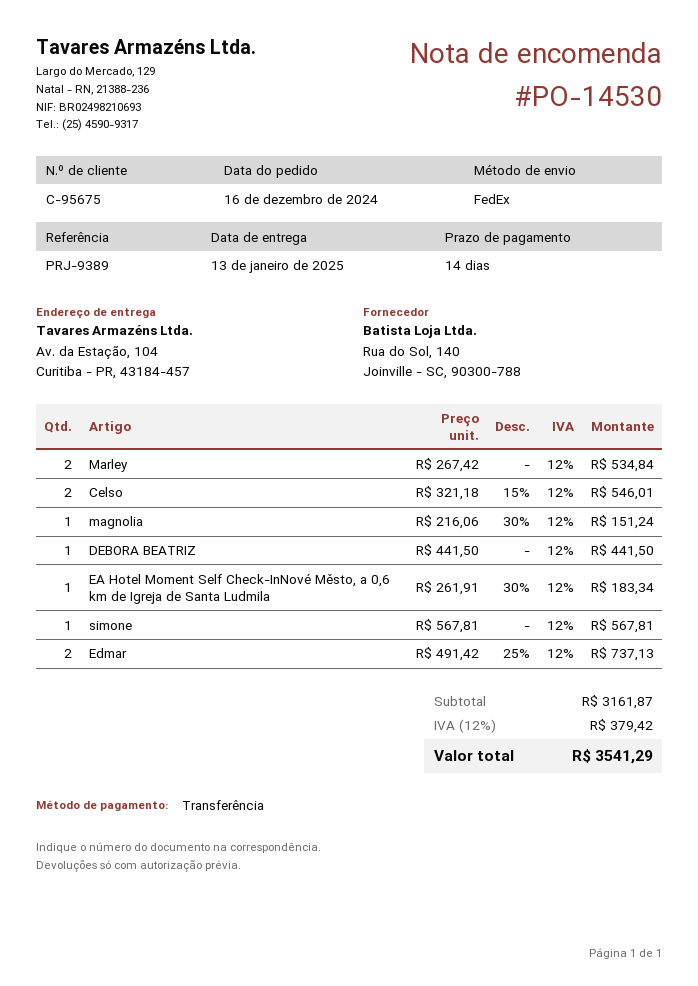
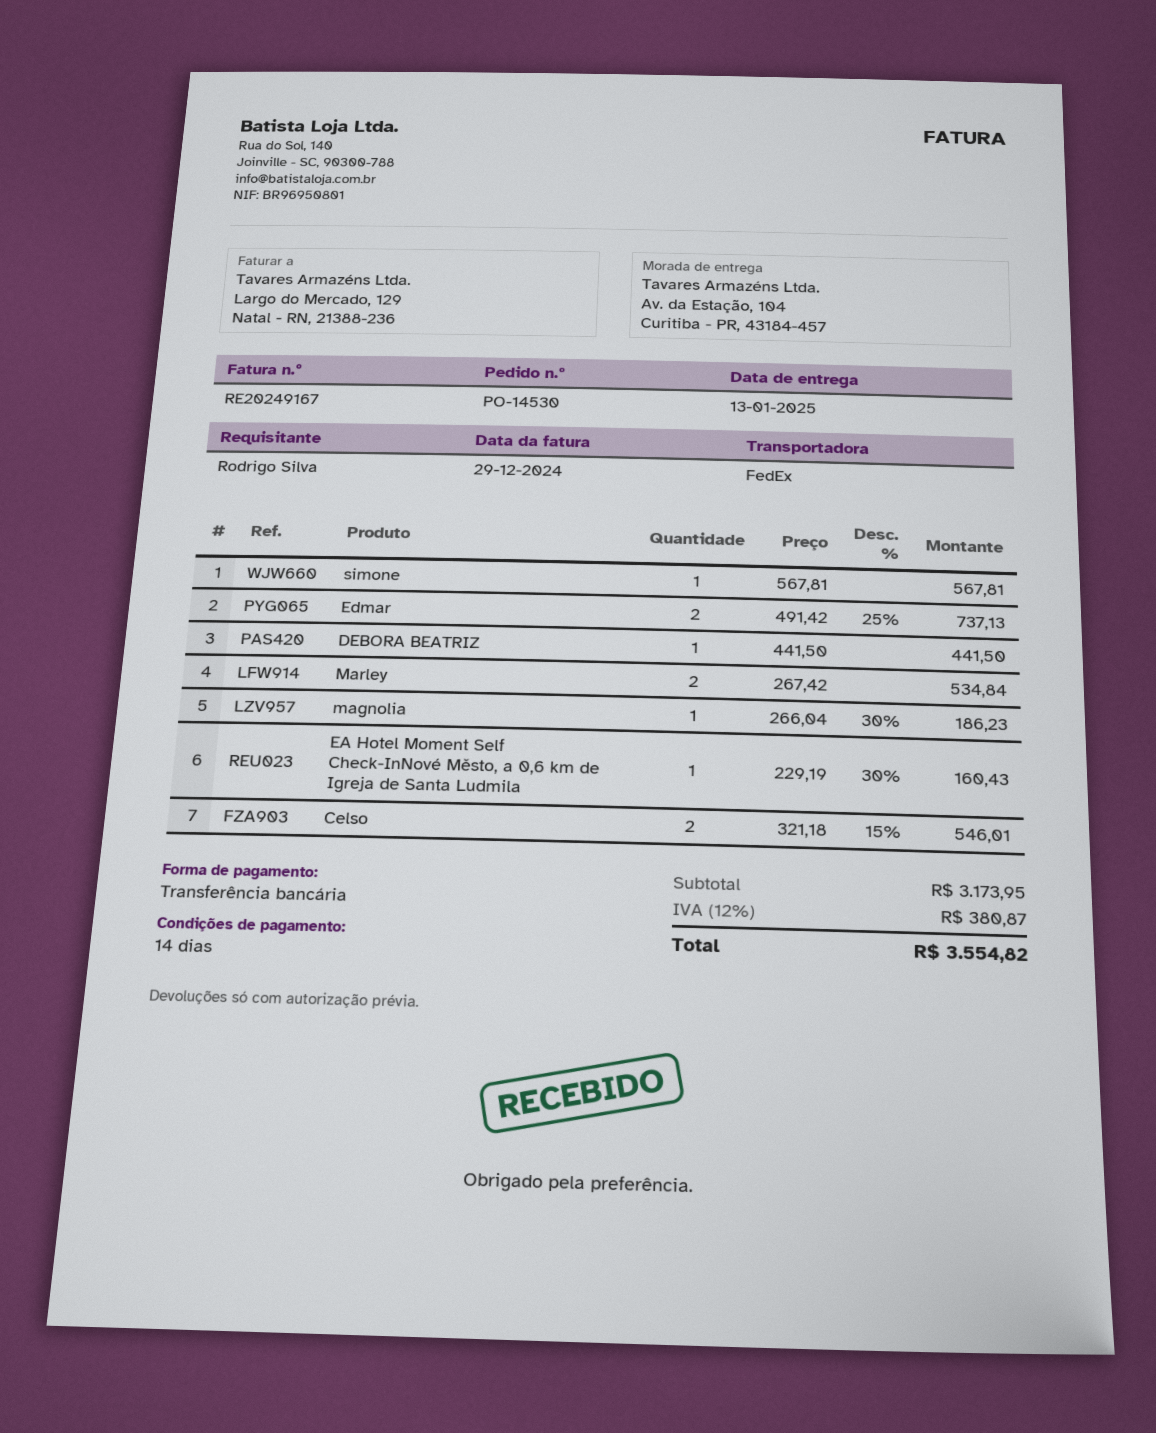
magnolia: 1 x 216.06 - 30% = 151.24 -> 1 x 266.04 - 30% = 186.23
EA Hotel Moment Self Check-InNové Město, a 0,6 km de Igreja de Santa Ludmila: 1 x 261.91 - 30% = 183.34 -> 1 x 229.19 - 30% = 160.43
subtotal: 3161.87 -> 3173.95
tax: 12% = 379.42 -> 12% = 380.87
total: 3541.29 -> 3554.82

